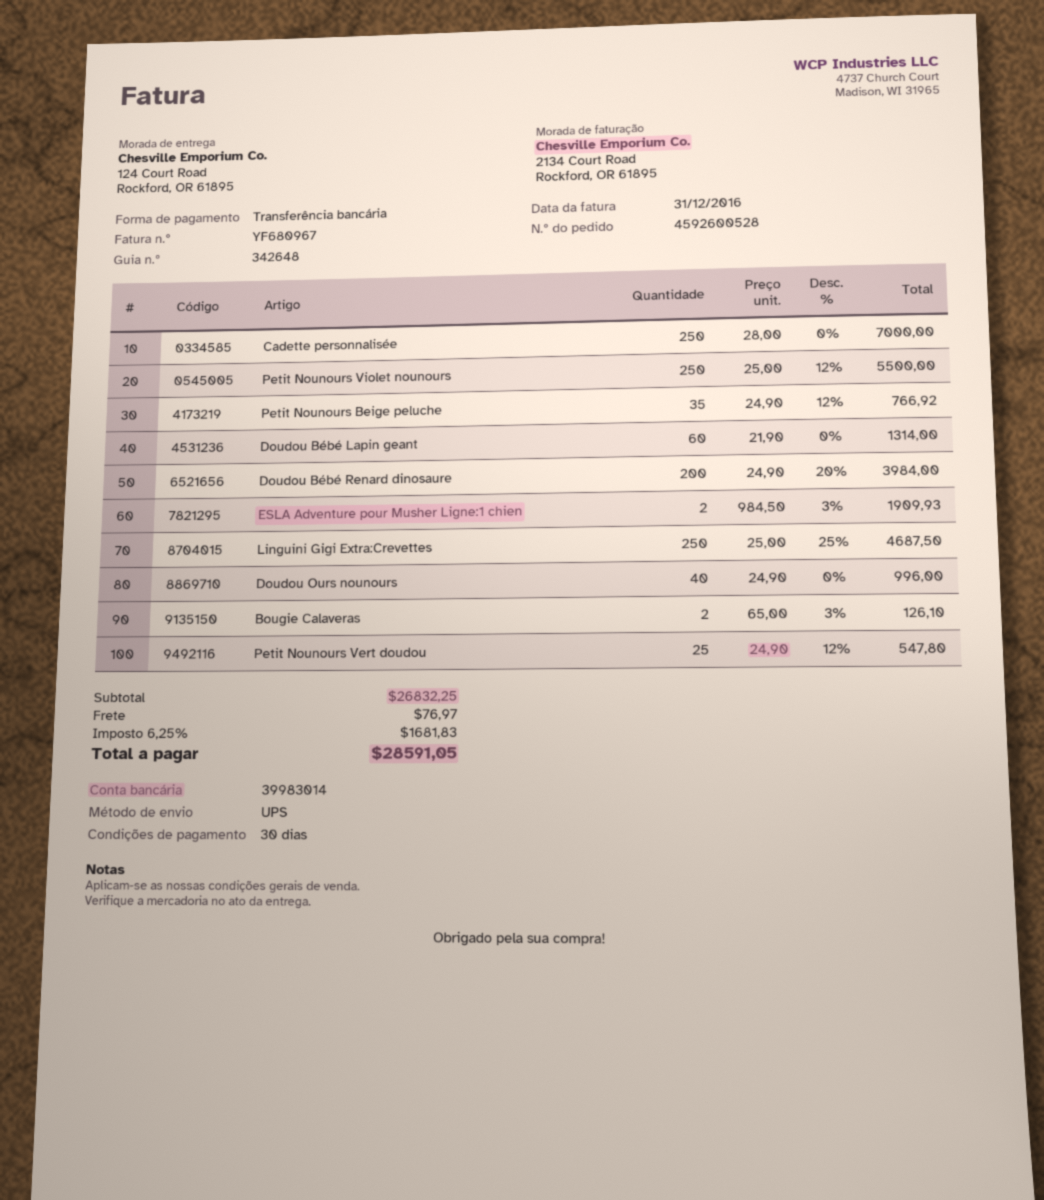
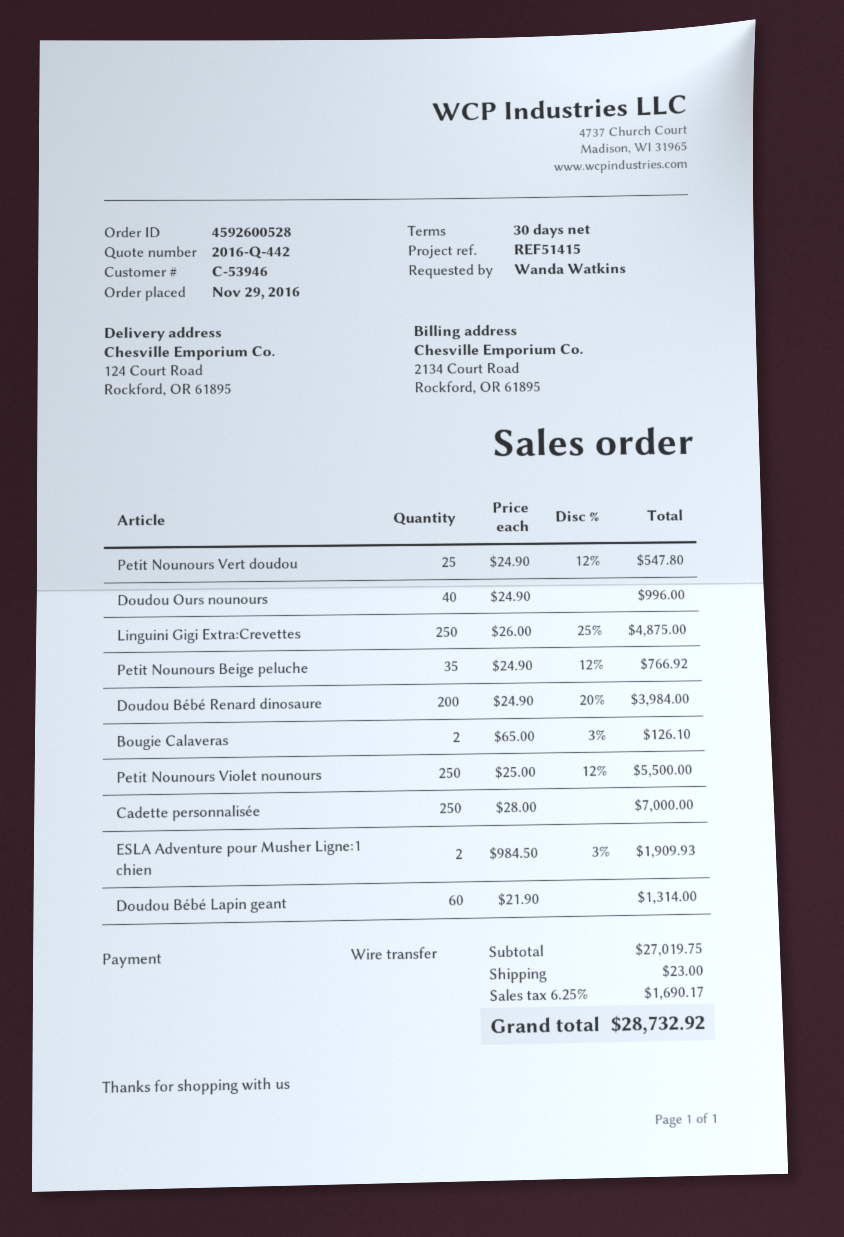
Linguini Gigi Extra:Crevettes: 250 x 25.00 - 25% = 4687.50 -> 250 x 26.00 - 25% = 4875.00
subtotal: 26832.25 -> 27019.75
shipping: 76.97 -> 23.00
tax: 6.25% = 1681.83 -> 6.25% = 1690.17
total: 28591.05 -> 28732.92

